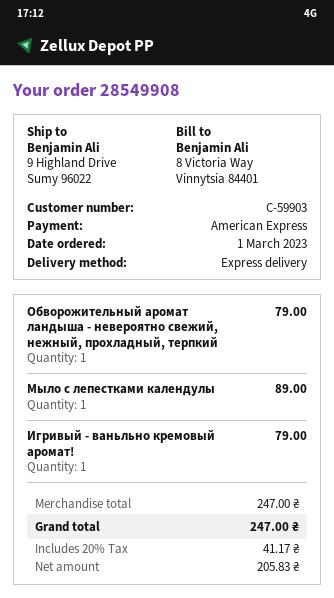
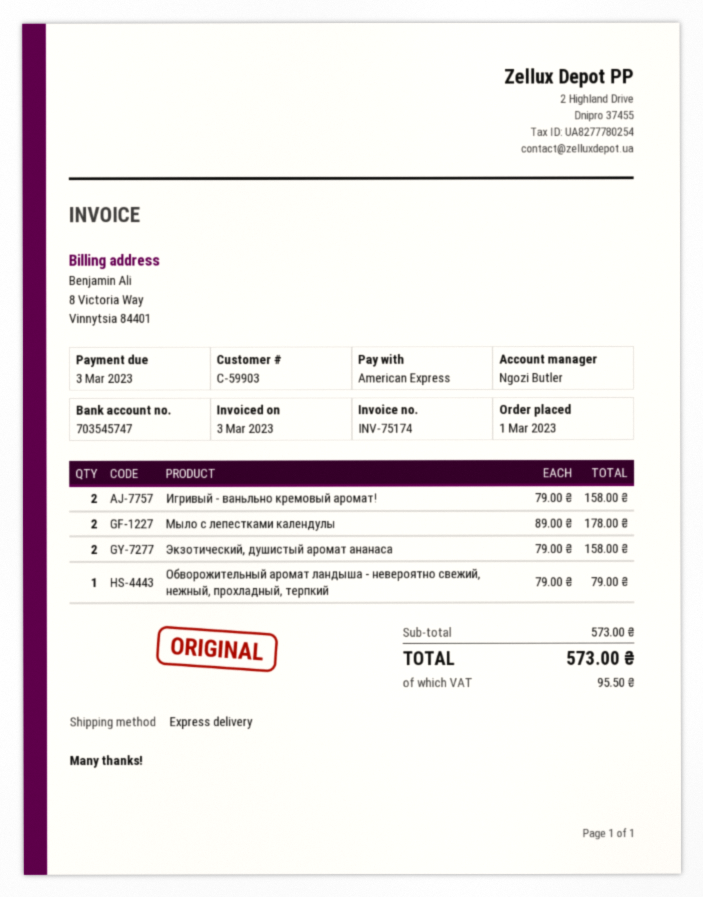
Мыло с лепестками календулы: 1 for 89.00 -> 2 for 178.00
Игривый - ваньльно кремовый аромат!: 1 for 79.00 -> 2 for 158.00
Экзотический, душистый аромат ананаса: none -> 2 for 158.00
subtotal: 247.00 -> 573.00
tax: 41.17 -> 95.50
total: 247.00 -> 573.00

